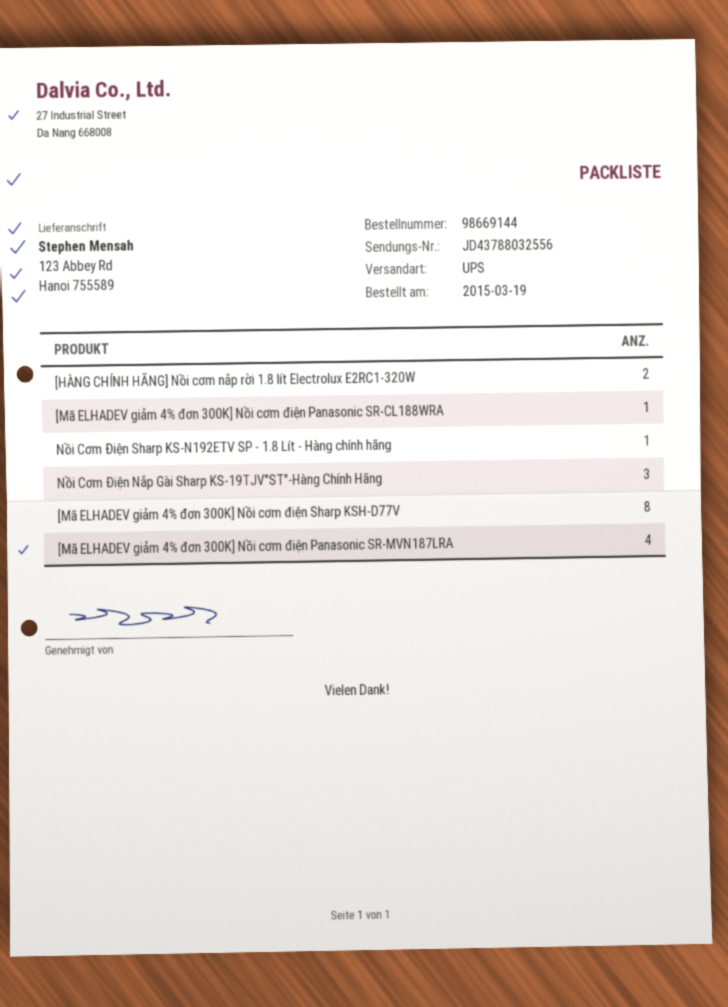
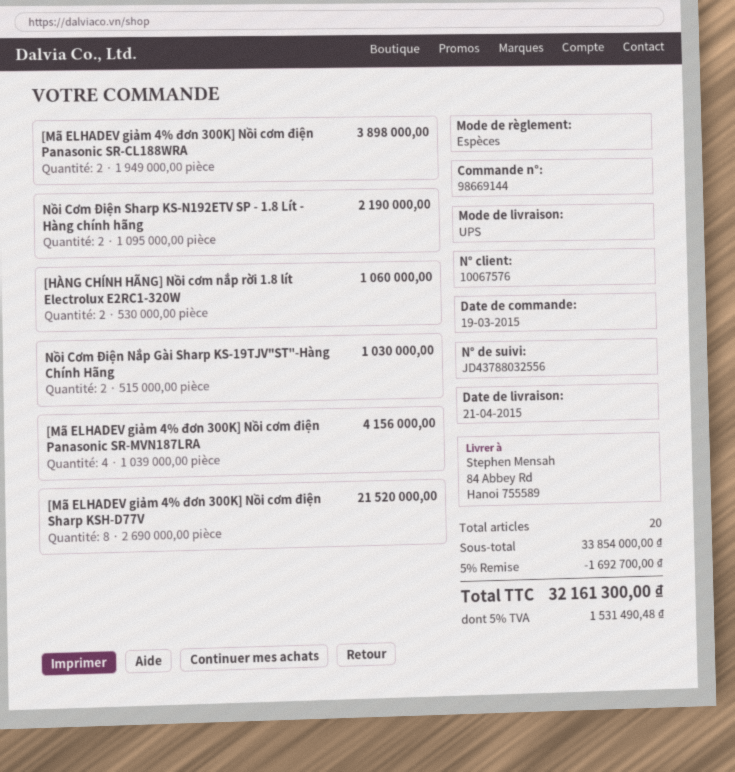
ship to: 123 Abbey Rd, Hanoi 755589 -> 84 Abbey Rd, Hanoi 755589
[Mã ELHADEV giảm 4% đơn 300K] Nồi cơm điện Panasonic SR-CL188WRA: 1 -> 2
Nồi Cơm Điện Sharp KS-N192ETV SP - 1.8 Lít - Hàng chính hãng: 1 -> 2
Nồi Cơm Điện Nắp Gài Sharp KS-19TJV"ST"-Hàng Chính Hãng: 3 -> 2

